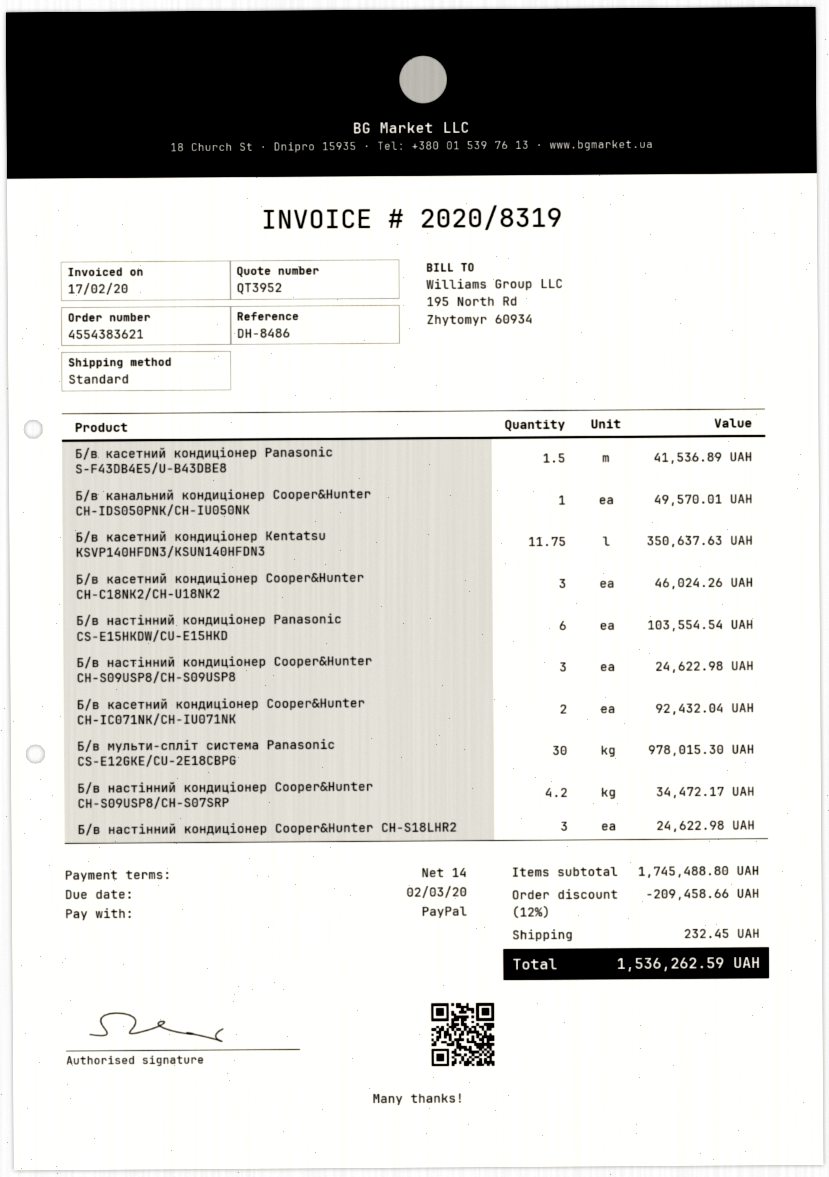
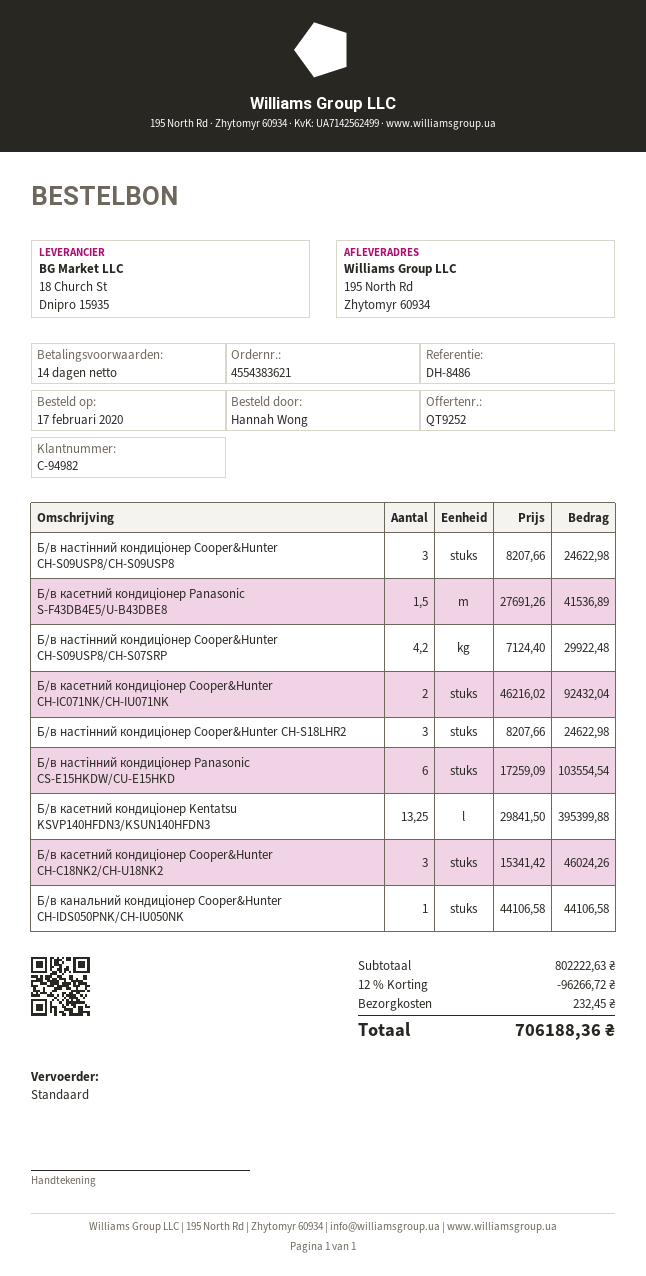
quote number: QT3952 -> QT9252
Б/в канальний кондиціонер Cooper&Hunter CH-IDS050PNK/CH-IU050NK: 1 for 49570.01 -> 1 for 44106.58
Б/в касетний кондиціонер Kentatsu KSVP140HFDN3/KSUN140HFDN3: 11.75 for 350637.63 -> 13.25 for 395399.88
Б/в мульти-спліт система Panasonic CS-E12GKE/CU-2E18CBPG: 30 for 978015.30 -> none
Б/в настінний кондиціонер Cooper&Hunter CH-S09USP8/CH-S07SRP: 4.2 for 34472.17 -> 4.2 for 29922.48
subtotal: 1745488.80 -> 802222.63
discount: 12% = 209458.66 -> 12% = 96266.72
total: 1536262.59 -> 706188.36

